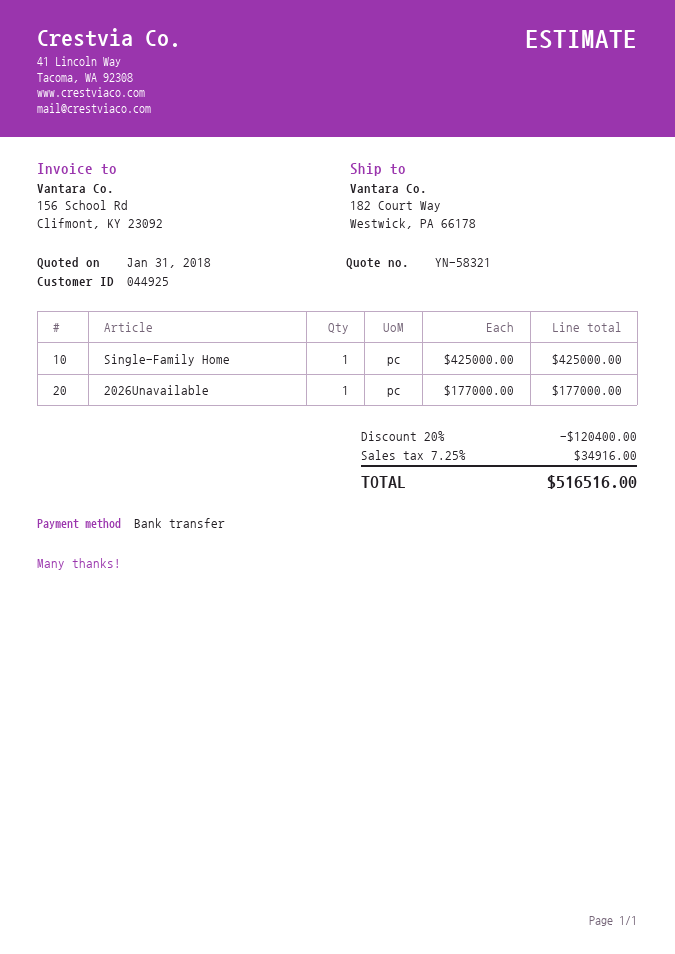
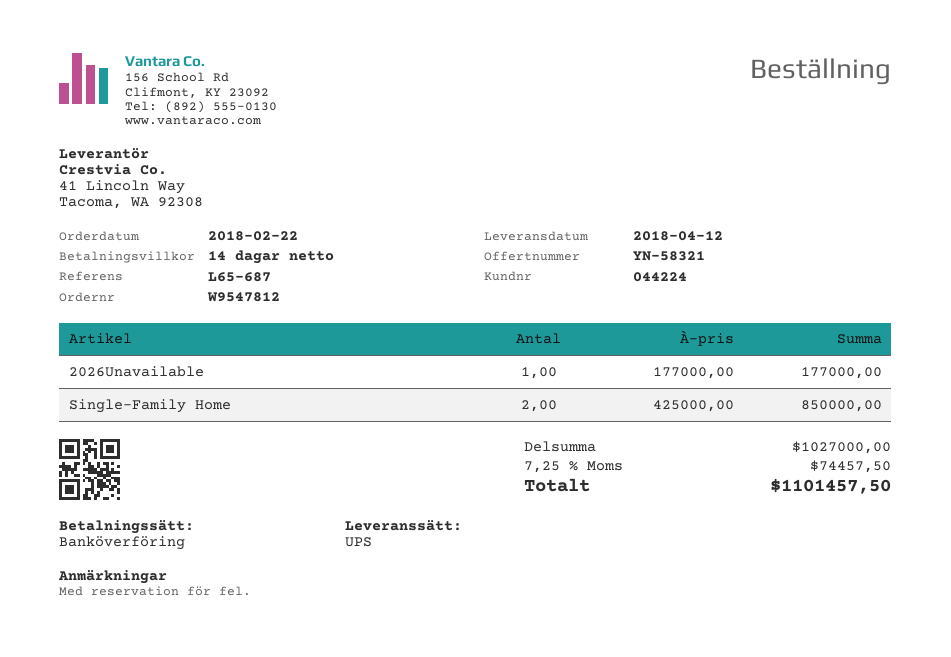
customer number: 044925 -> 044224
Single-Family Home: 1 x 425000.00 = 425000.00 -> 2 x 425000.00 = 850000.00
discount: 20% = 120400.00 -> none
tax: 7.25% = 34916.00 -> 7.25% = 74457.50
total: 516516.00 -> 1101457.50

